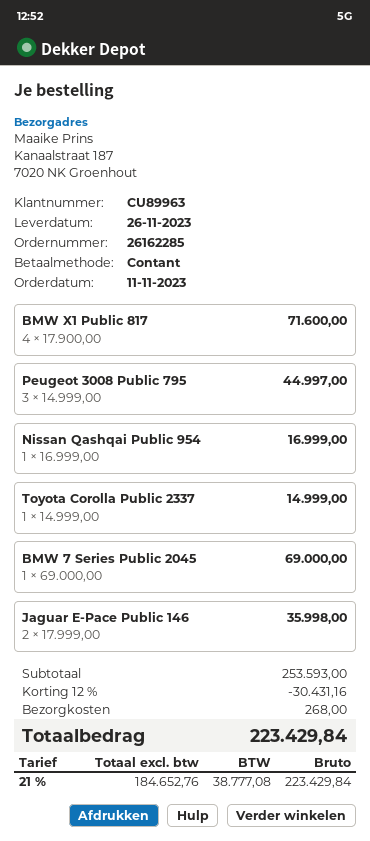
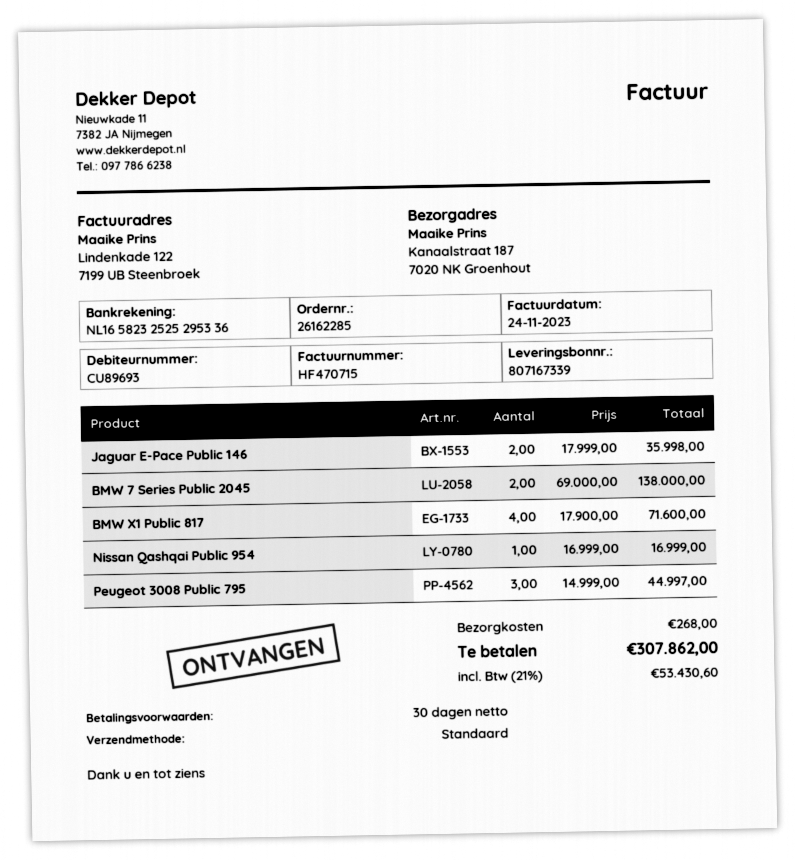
customer number: CU89963 -> CU89693
Toyota Corolla Public 2337: 1 x 14999.00 = 14999.00 -> none
BMW 7 Series Public 2045: 1 x 69000.00 = 69000.00 -> 2 x 69000.00 = 138000.00
discount: 12% = 30431.16 -> none
tax: 21% = 38777.08 -> 21% = 53430.60
total: 223429.84 -> 307862.00

